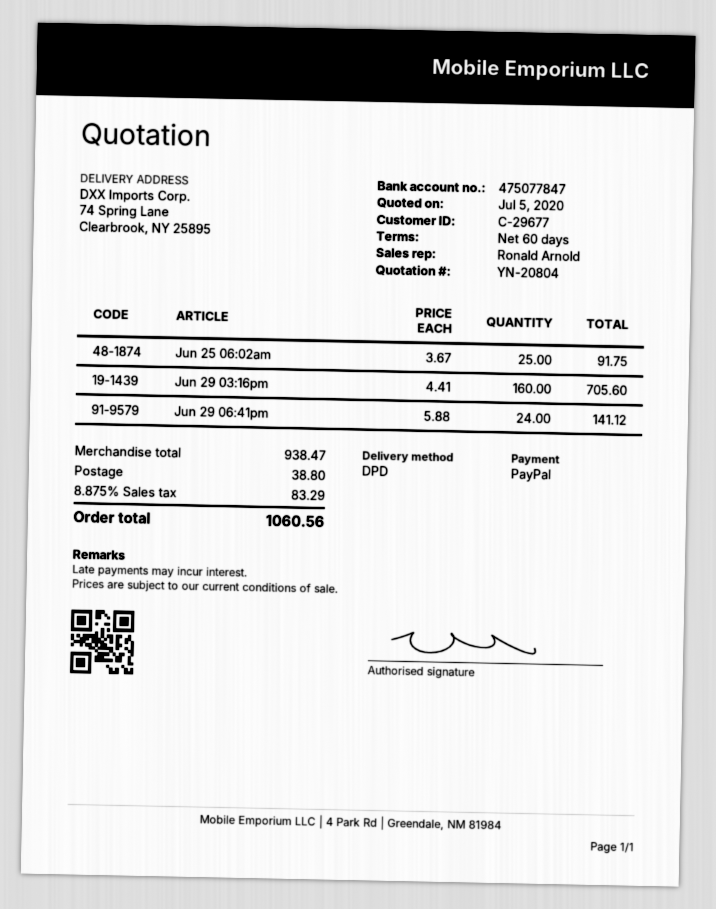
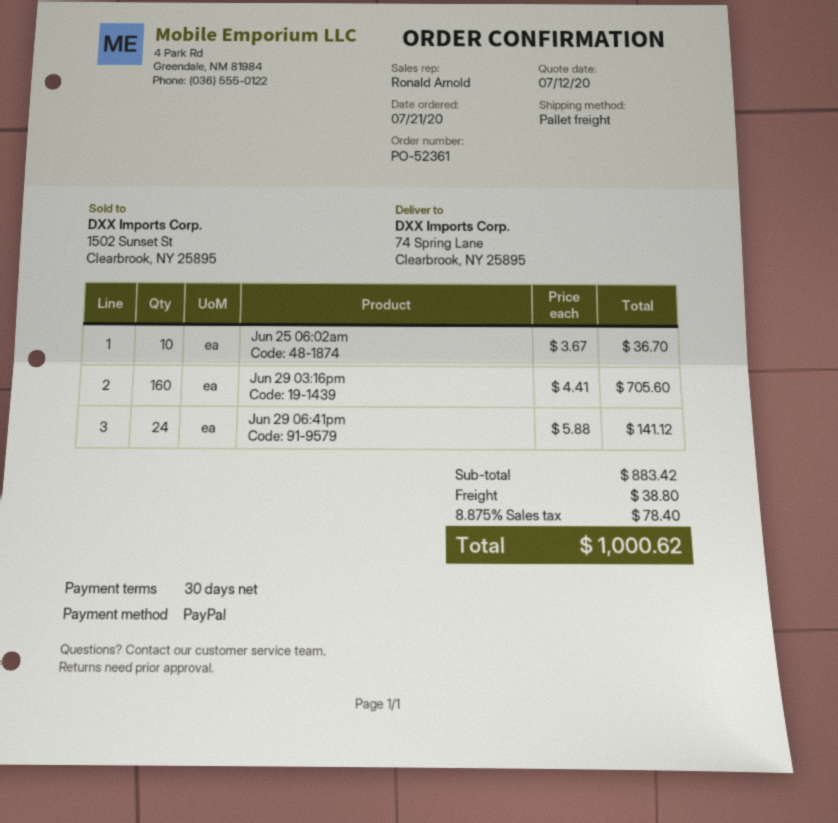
quote date: 2020-07-05 -> 2020-07-12
payment terms: 60 days -> 30 days
shipping method: DPD -> pallet freight
Jun 25 06:02am: 25 x 3.67 = 91.75 -> 10 x 3.67 = 36.70
subtotal: 938.47 -> 883.42
tax: 8.875% = 83.29 -> 8.875% = 78.40
total: 1060.56 -> 1000.62

